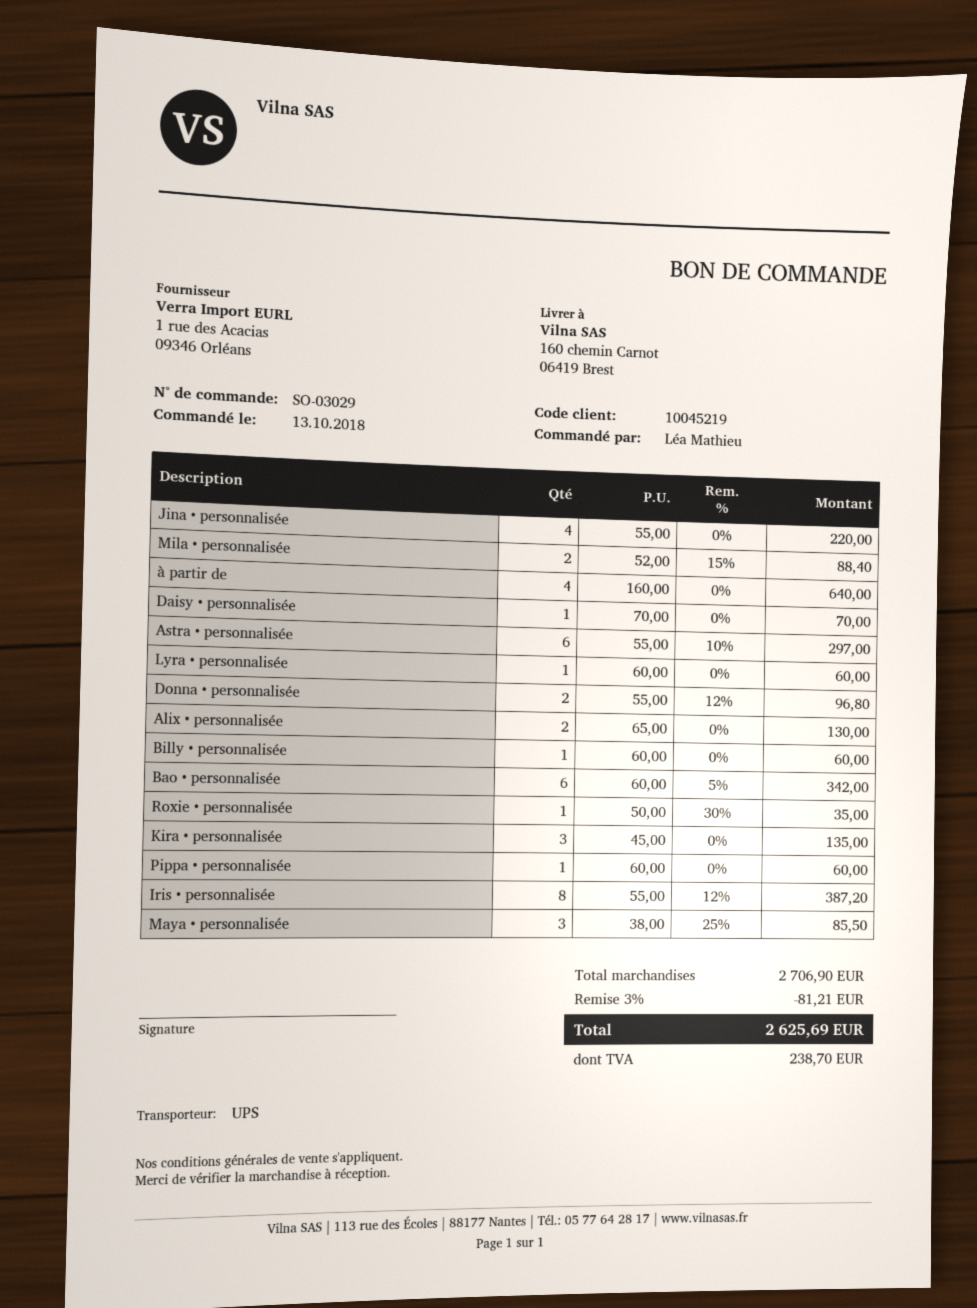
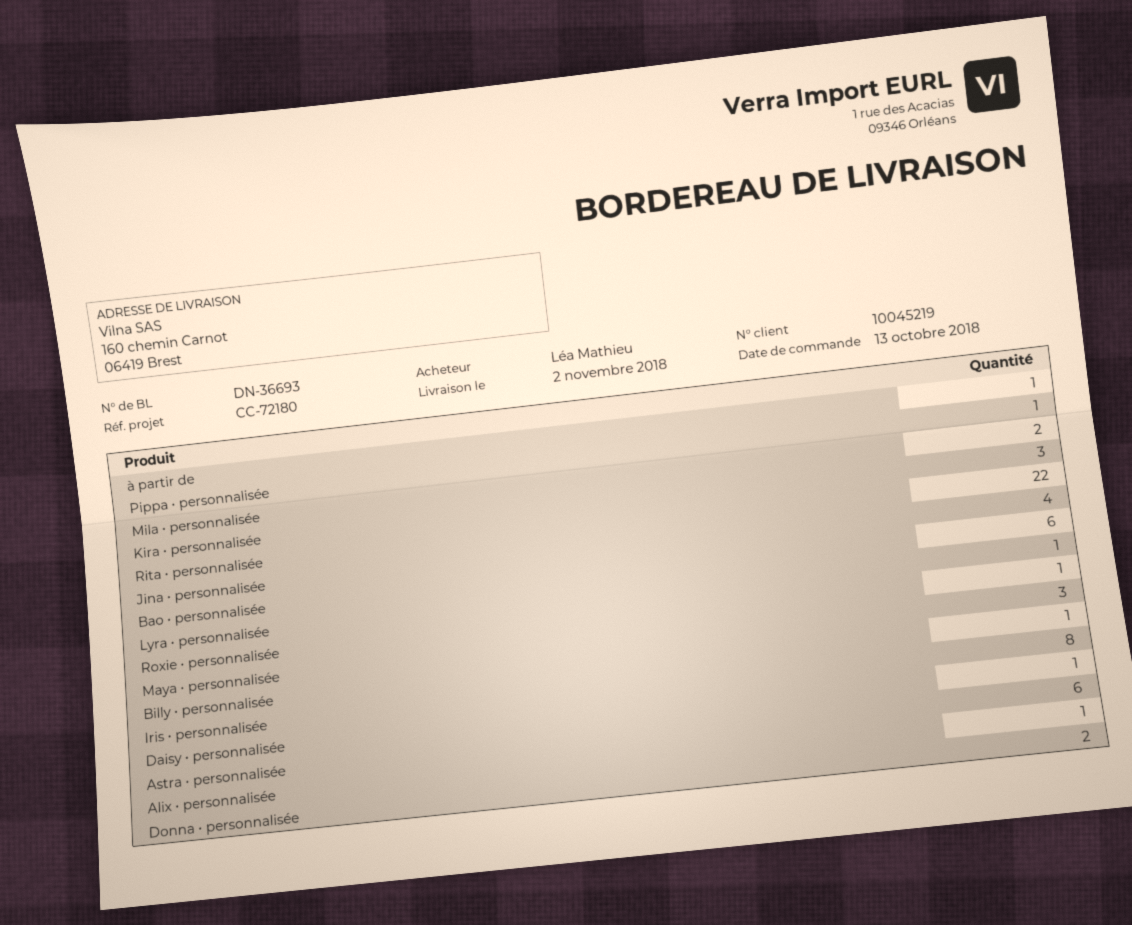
à partir de: 4 -> 1
Alix • personnalisée: 2 -> 1
Rita • personnalisée: none -> 22

